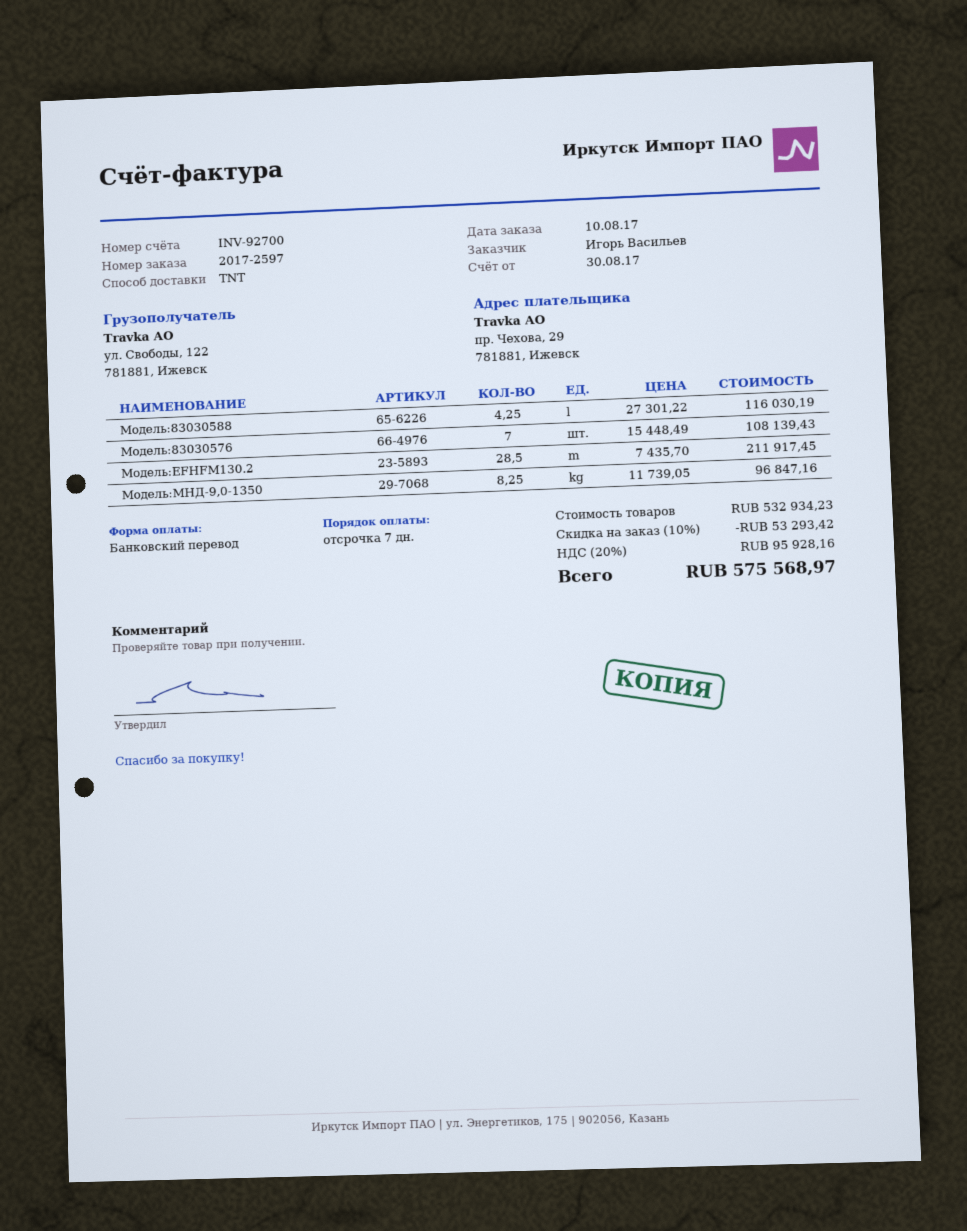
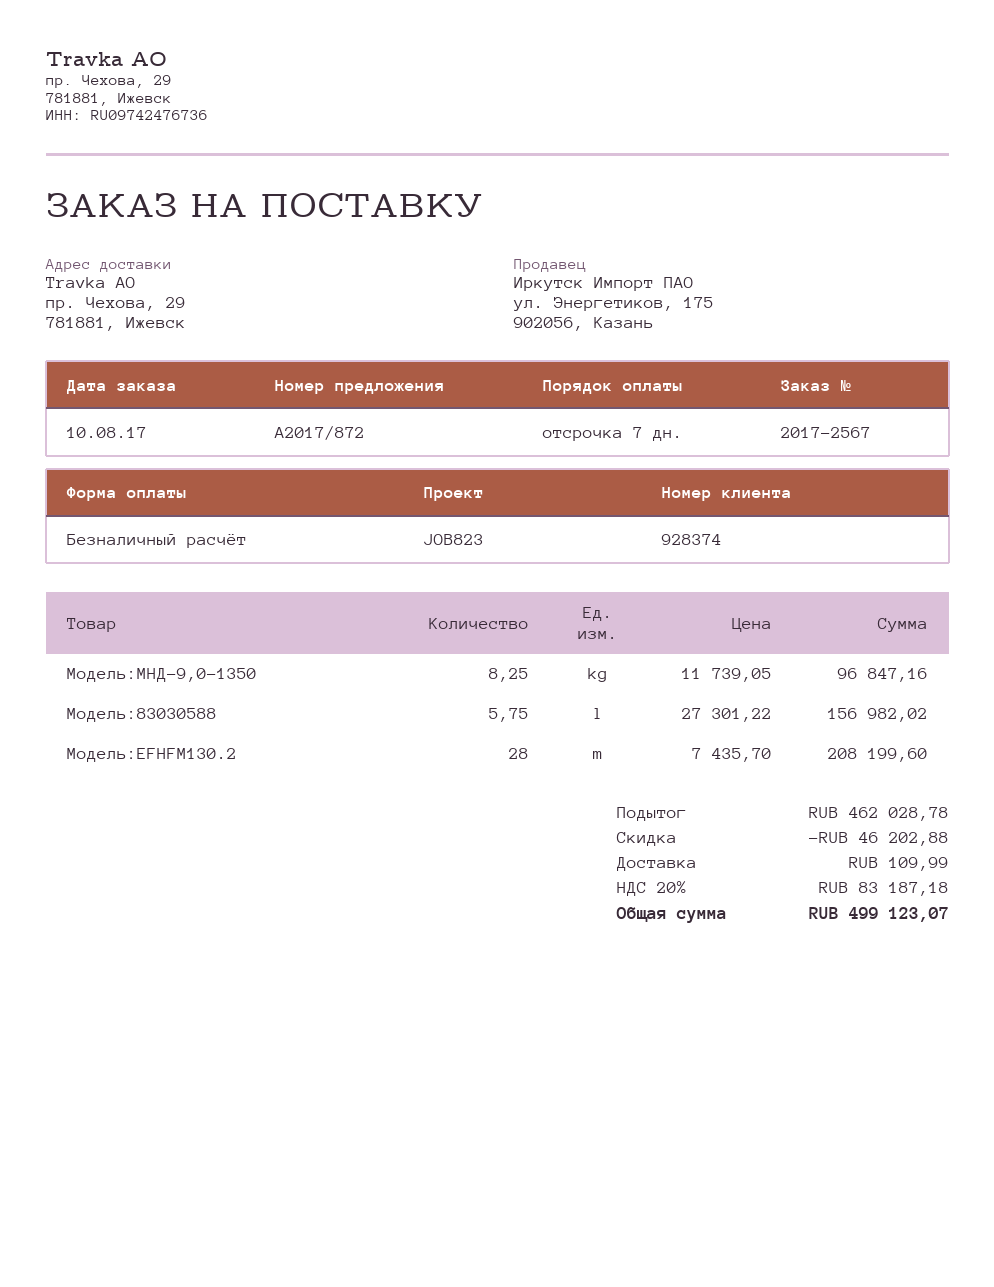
order number: 2017-2597 -> 2017-2567
ship to: ул. Свободы, 122, 781881, Ижевск -> пр. Чехова, 29, 781881, Ижевск
Модель:83030588: 4.25 x 27301.22 = 116030.19 -> 5.75 x 27301.22 = 156982.02
Модель:83030576: 7 x 15448.49 = 108139.43 -> none
Модель:EFHFM130.2: 28.5 x 7435.70 = 211917.45 -> 28 x 7435.70 = 208199.60
subtotal: 532934.23 -> 462028.78
discount: 53293.42 -> 46202.88
shipping: none -> 109.99
tax: 20% = 95928.16 -> 20% = 83187.18
total: 575568.97 -> 499123.07

